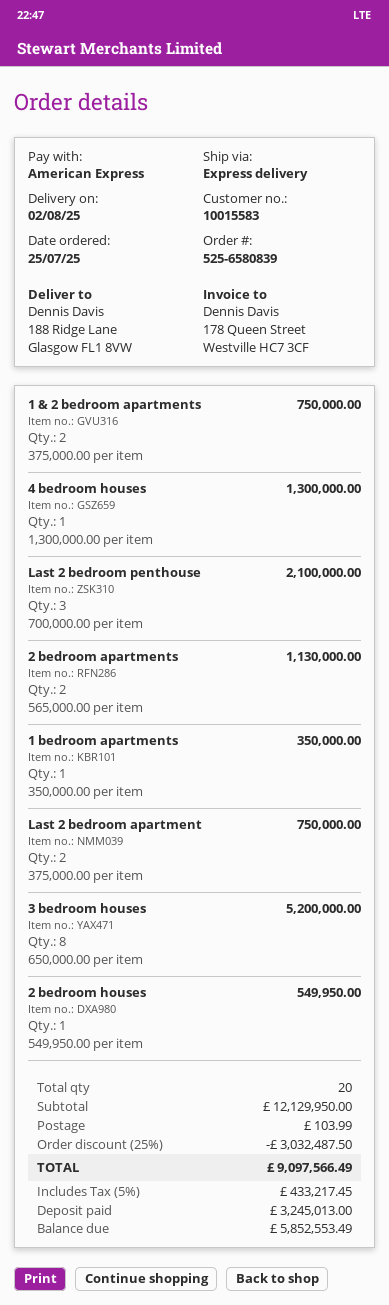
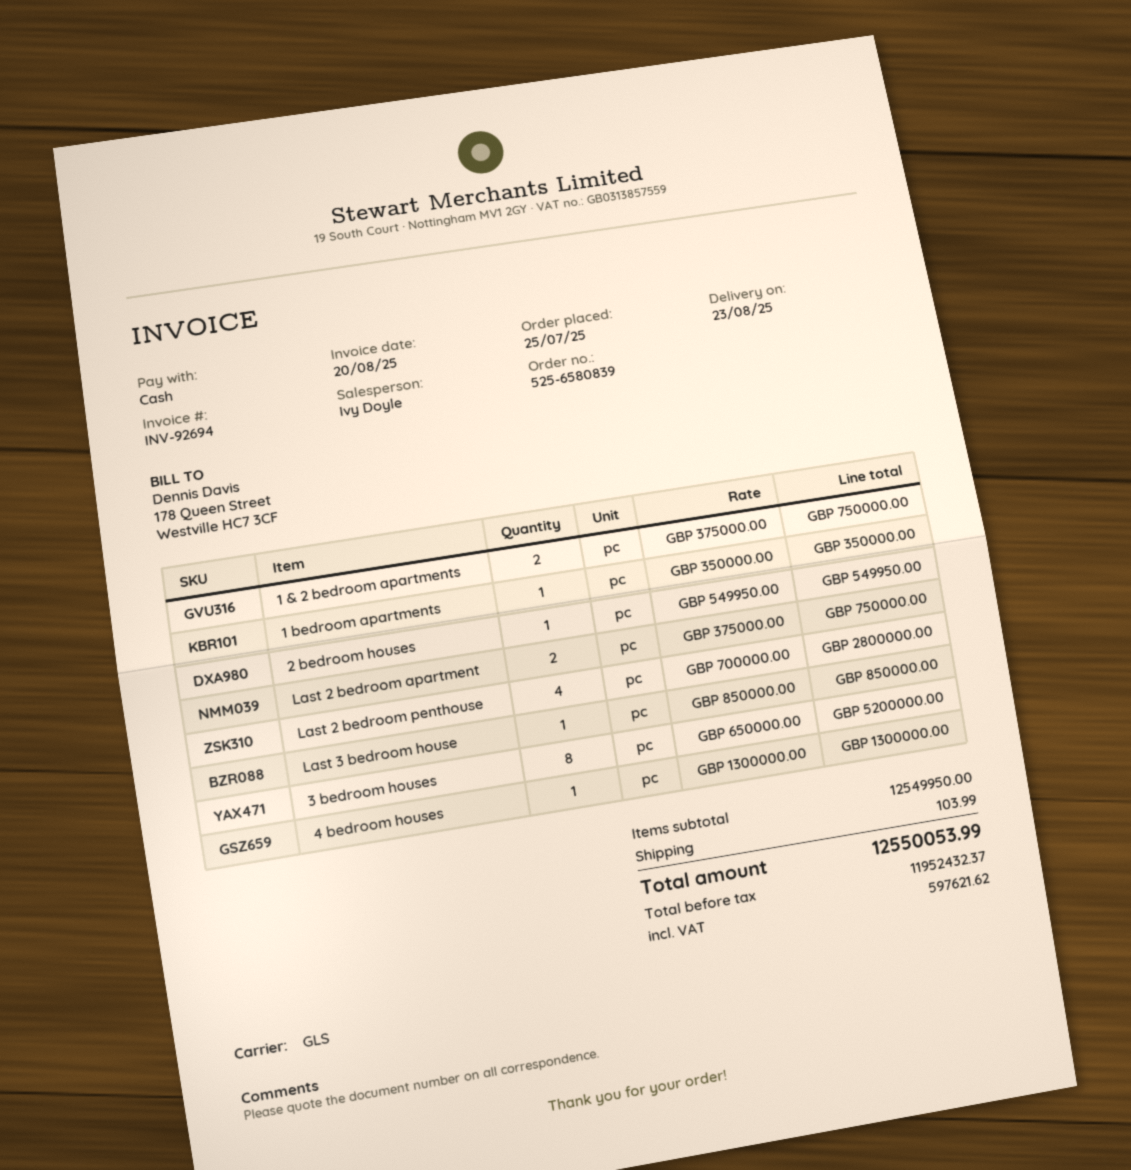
delivery date: 2025-08-02 -> 2025-08-23
payment method: American Express -> cash
shipping method: express -> GLS
Last 2 bedroom penthouse: 3 x 700000.00 = 2100000.00 -> 4 x 700000.00 = 2800000.00
2 bedroom apartments: 2 x 565000.00 = 1130000.00 -> none
Last 3 bedroom house: none -> 1 x 850000.00 = 850000.00
subtotal: 12129950.00 -> 12549950.00
discount: 25% = 3032487.50 -> none
tax: 433217.45 -> 597621.62
total: 9097566.49 -> 12550053.99

